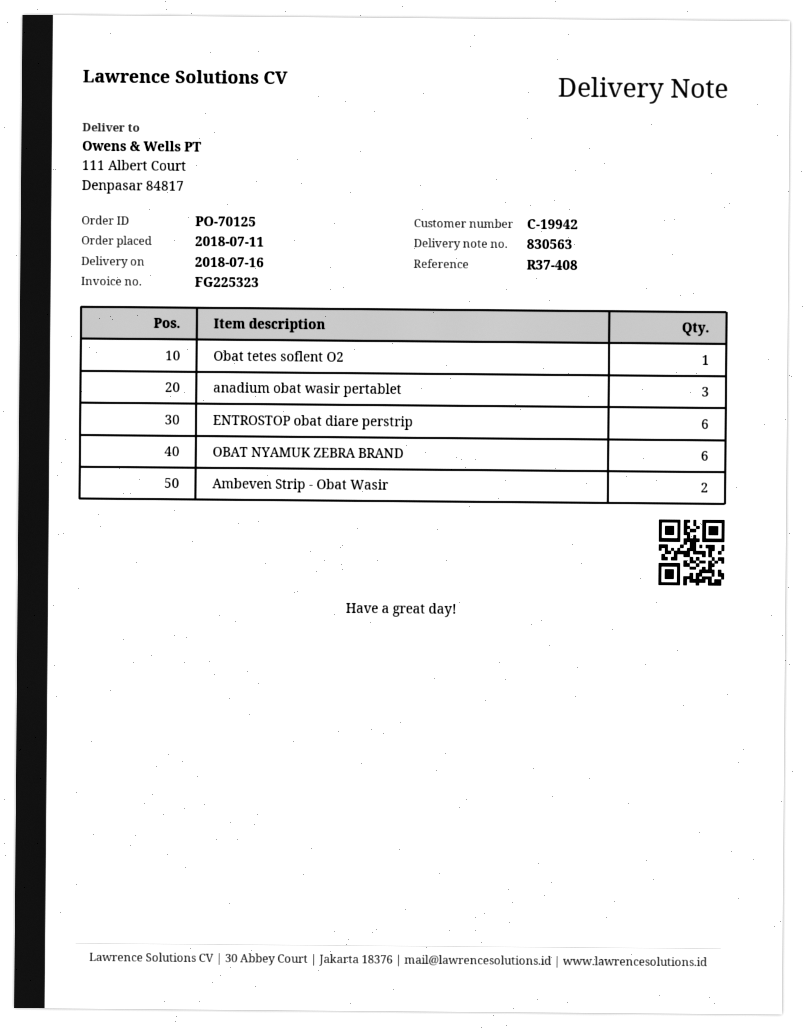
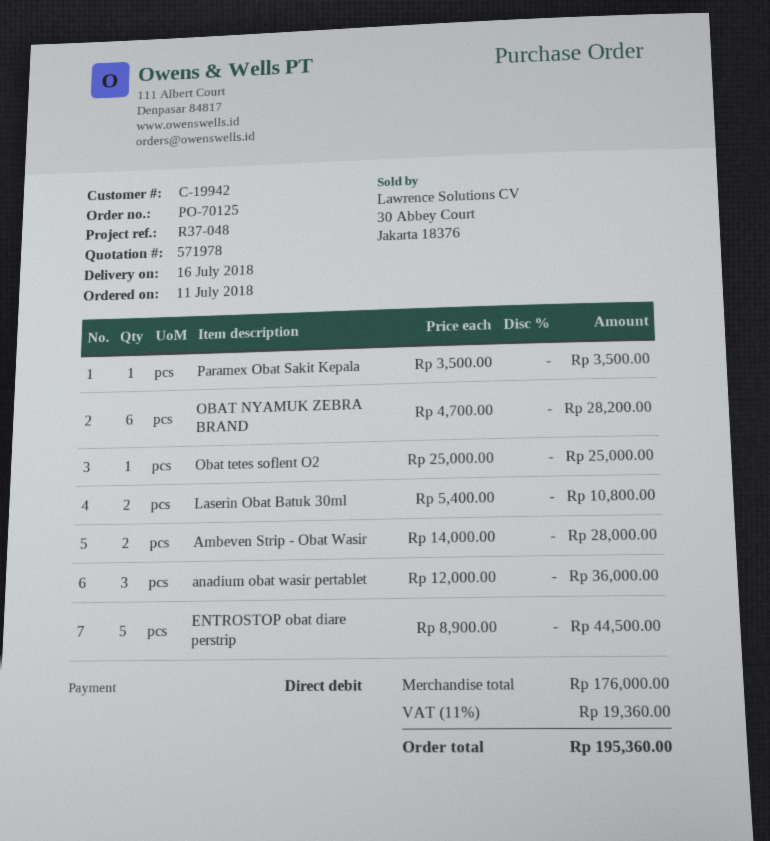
reference: R37-408 -> R37-048
ENTROSTOP obat diare perstrip: 6 -> 5
Paramex Obat Sakit Kepala: none -> 1
Laserin Obat Batuk 30ml: none -> 2

